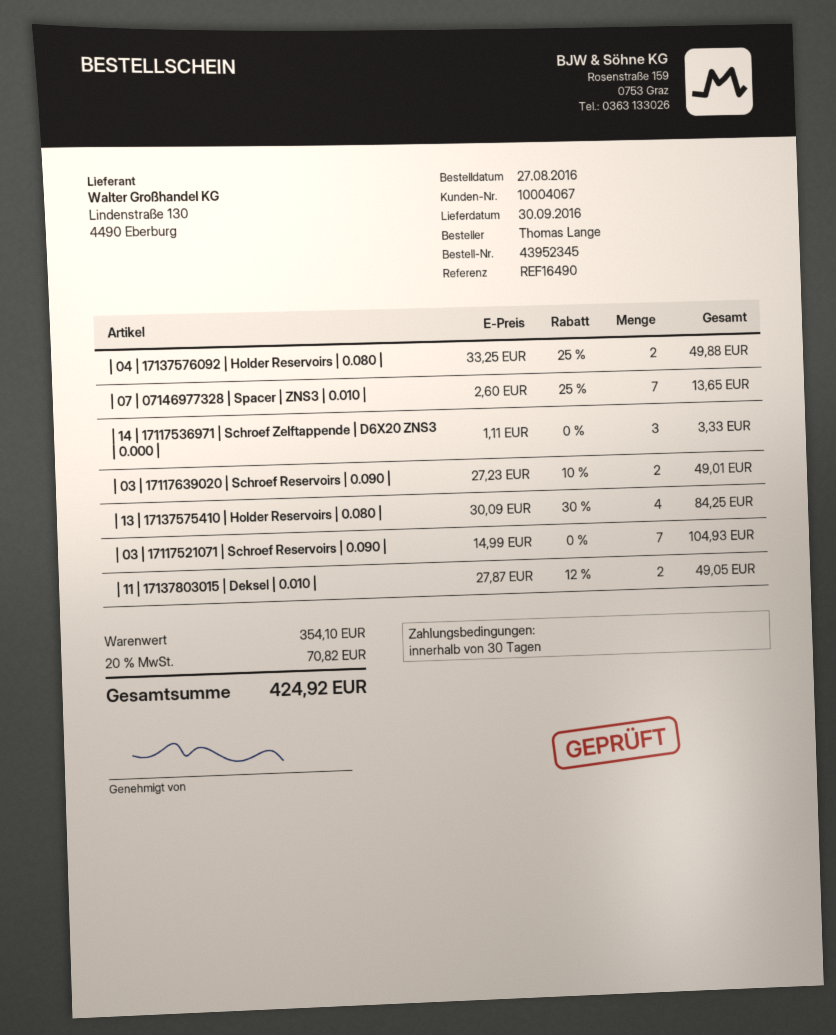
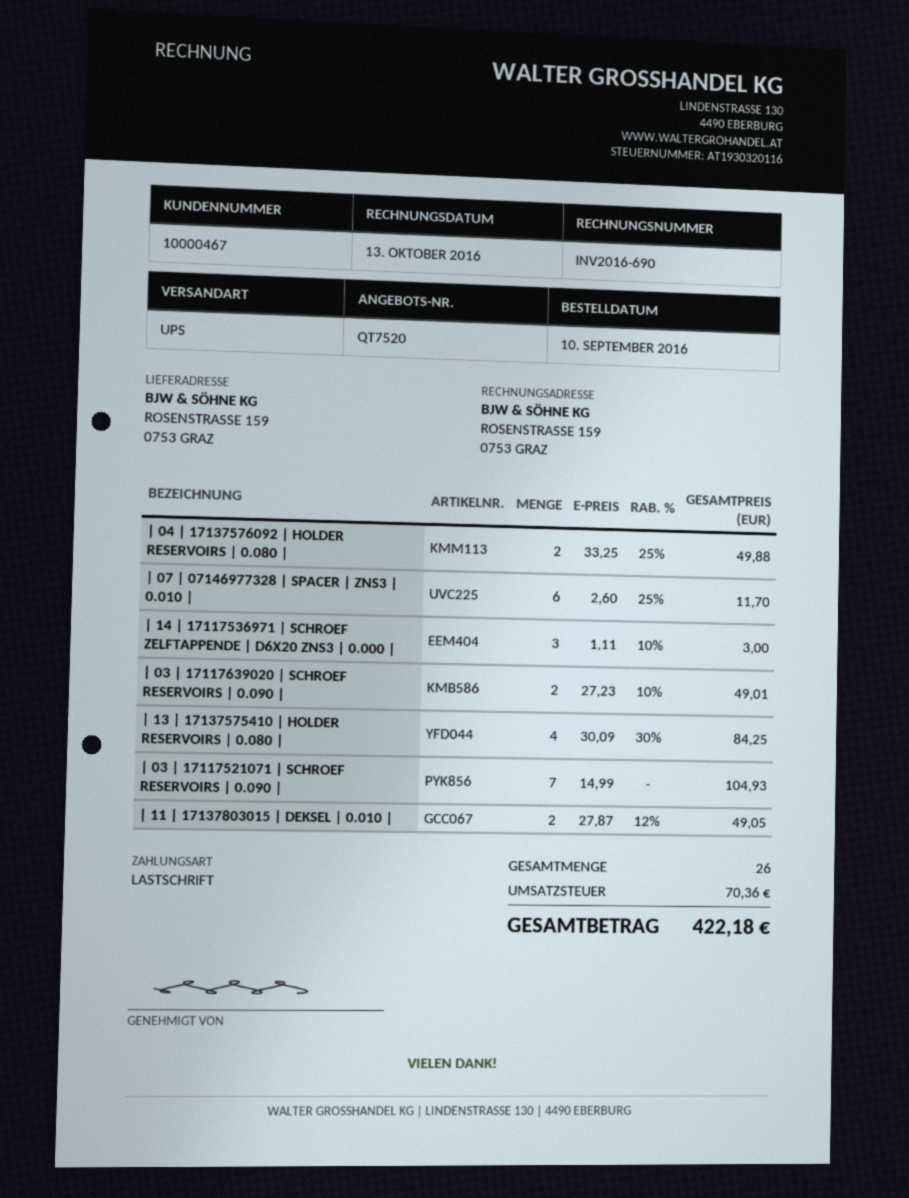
order date: 2016-08-27 -> 2016-09-10
customer number: 10004067 -> 10000467
| 07 | 07146977328 | Spacer | ZNS3 | 0.010 |: 7 x 2.60 - 25% = 13.65 -> 6 x 2.60 - 25% = 11.70
| 14 | 17117536971 | Schroef Zelftappende | D6X20 ZNS3 | 0.000 |: 3 x 1.11 = 3.33 -> 3 x 1.11 - 10% = 3.00
tax: 70.82 -> 70.36
total: 424.92 -> 422.18

